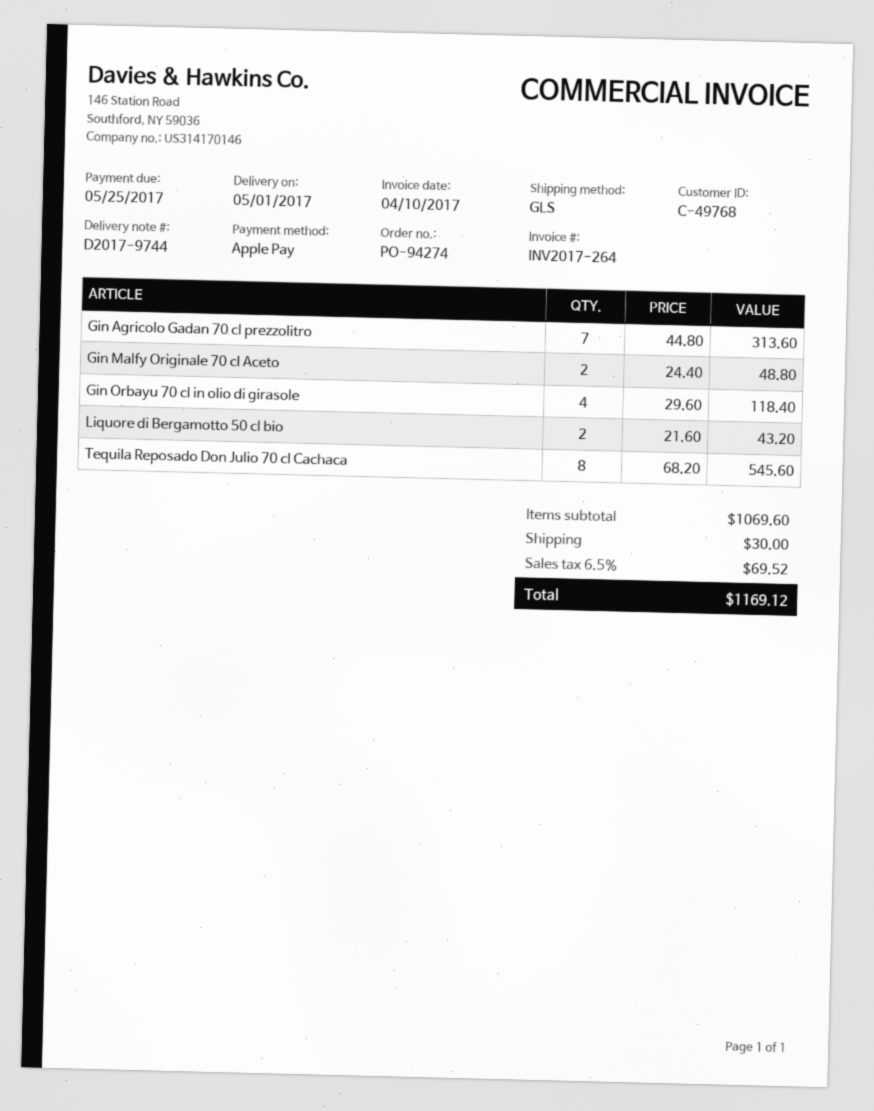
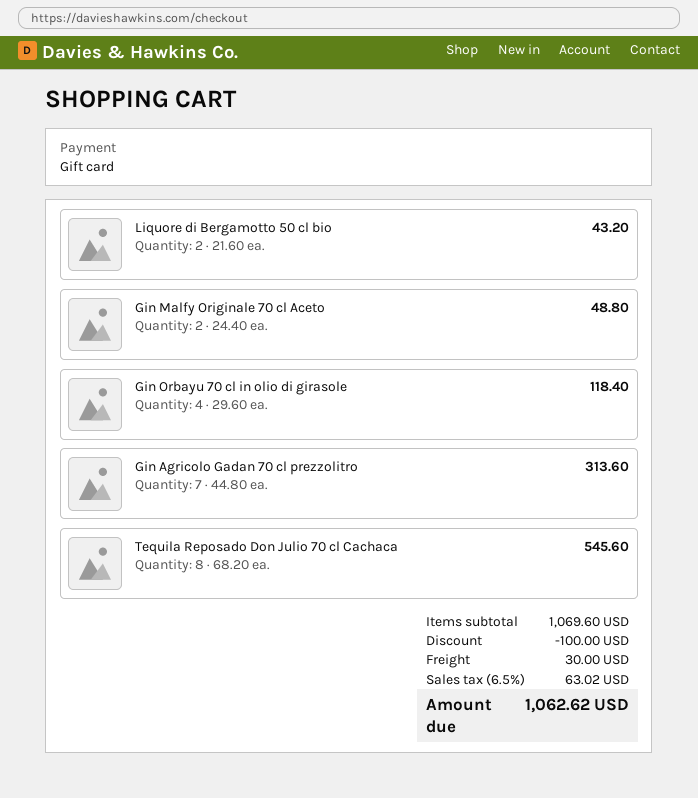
payment method: Apple Pay -> gift card
discount: none -> 100.00
tax: 6.5% = 69.52 -> 6.5% = 63.02
total: 1169.12 -> 1062.62

